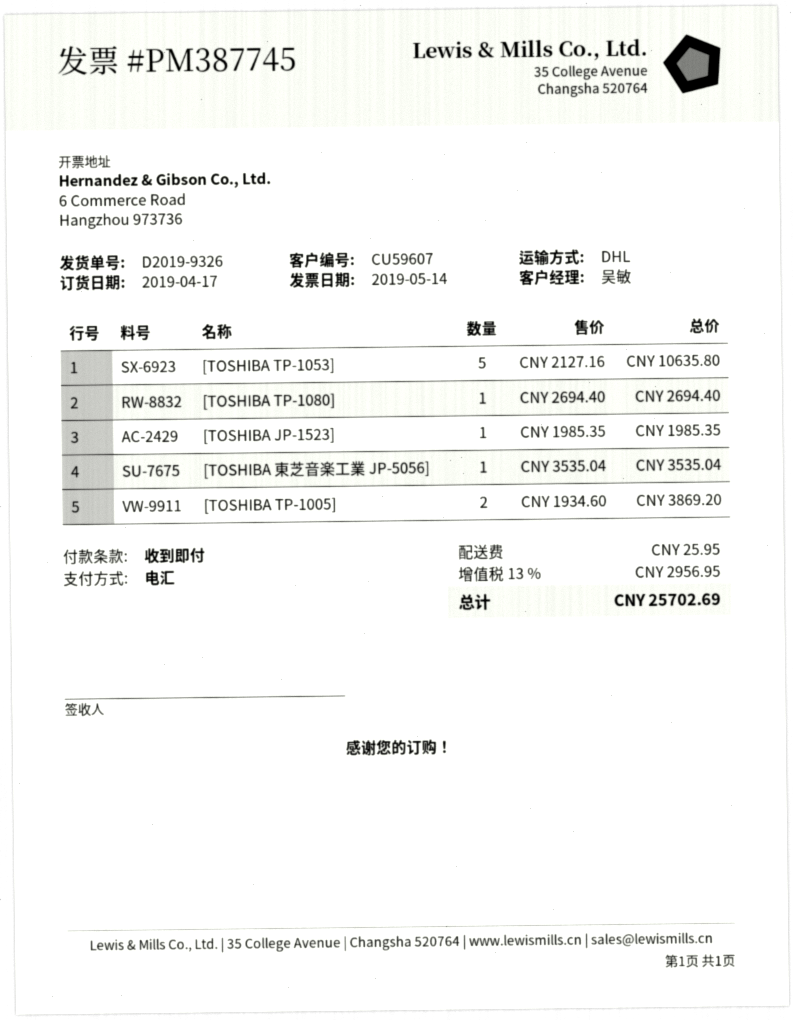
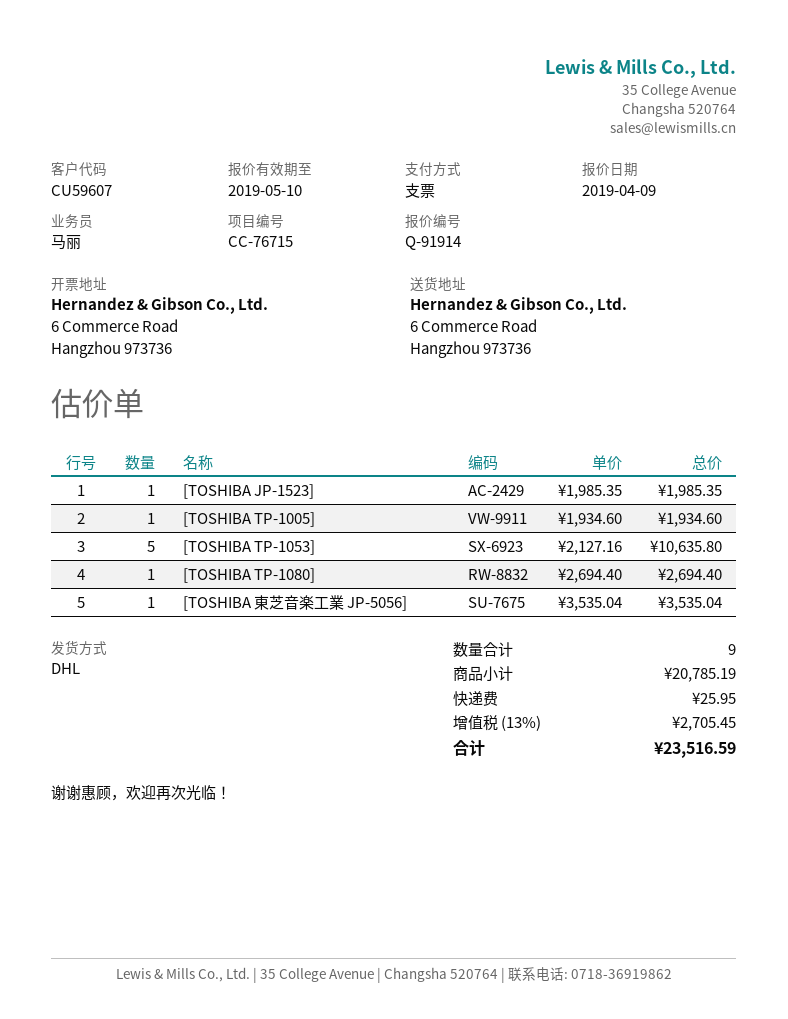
sales rep: 吴敏 -> 马丽
payment method: bank transfer -> cheque
[TOSHIBA TP-1005]: 2 x 1934.60 = 3869.20 -> 1 x 1934.60 = 1934.60
tax: 13% = 2956.95 -> 13% = 2705.45
total: 25702.69 -> 23516.59

